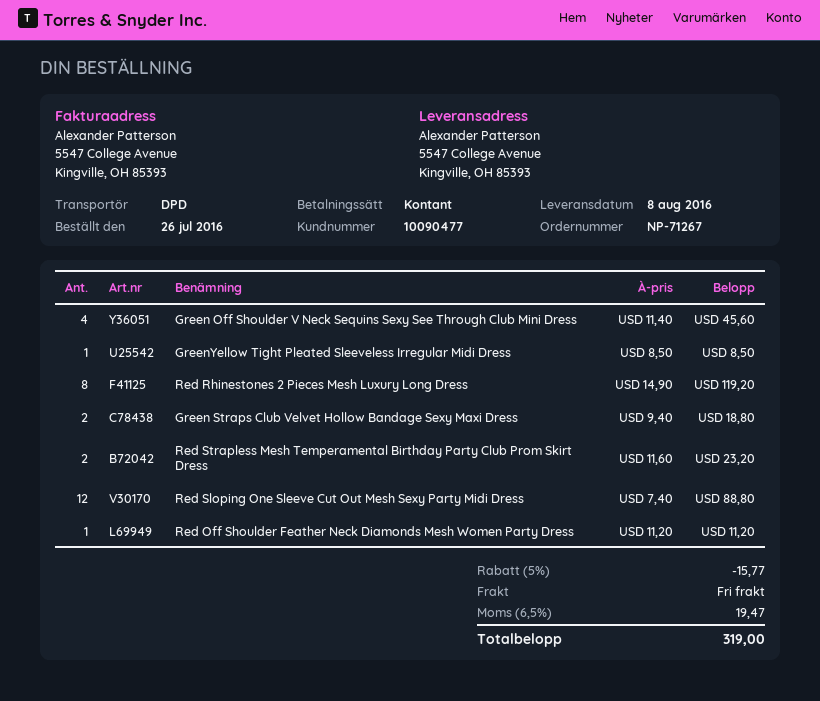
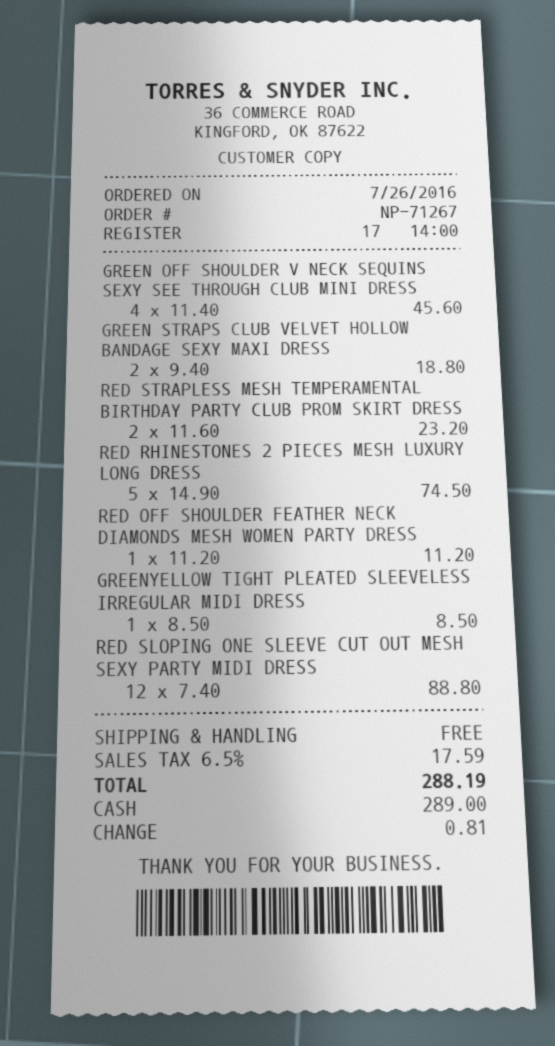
Red Rhinestones 2 Pieces Mesh Luxury Long Dress: 8 x 14.90 = 119.20 -> 5 x 14.90 = 74.50
discount: 5% = 15.77 -> none
tax: 6.5% = 19.47 -> 6.5% = 17.59
total: 319.00 -> 288.19

